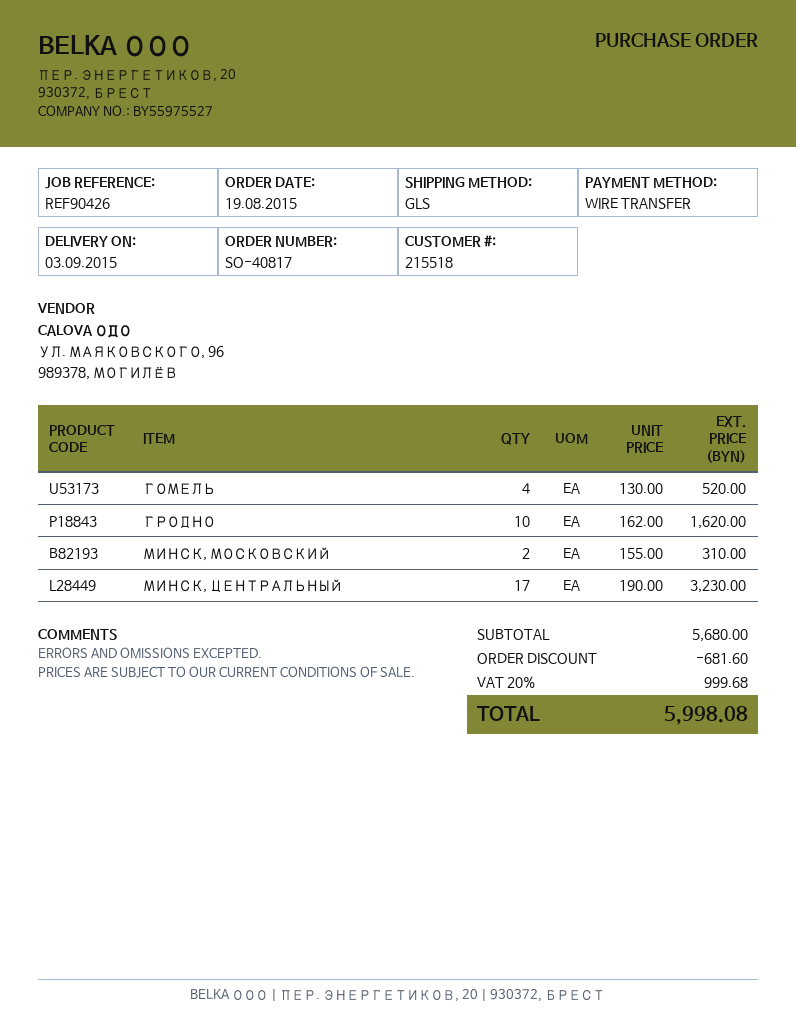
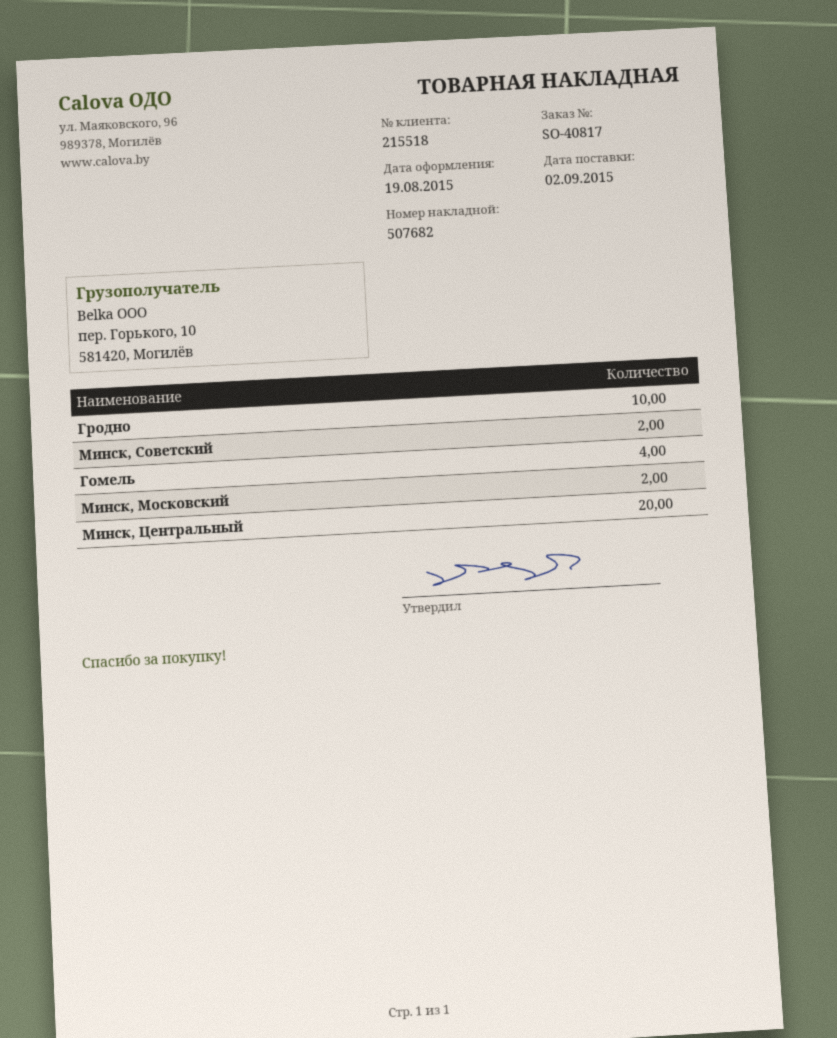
delivery date: 2015-09-03 -> 2015-09-02
МИНСК, ЦЕНТРАЛЬНЫЙ: 17 -> 20
Минск, Советский: none -> 2

